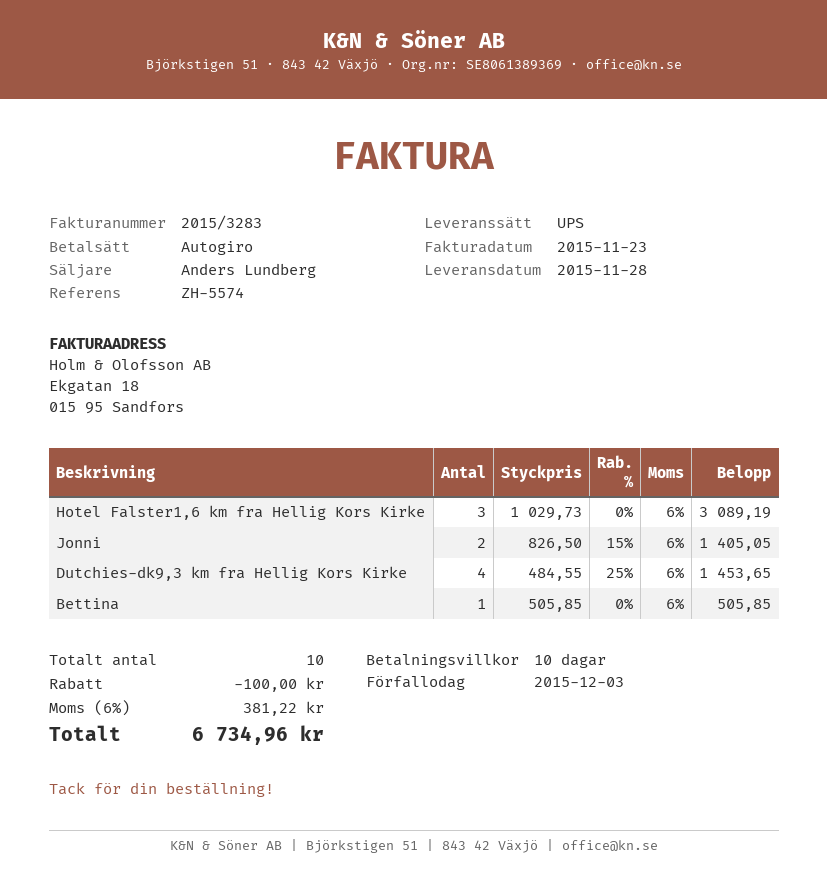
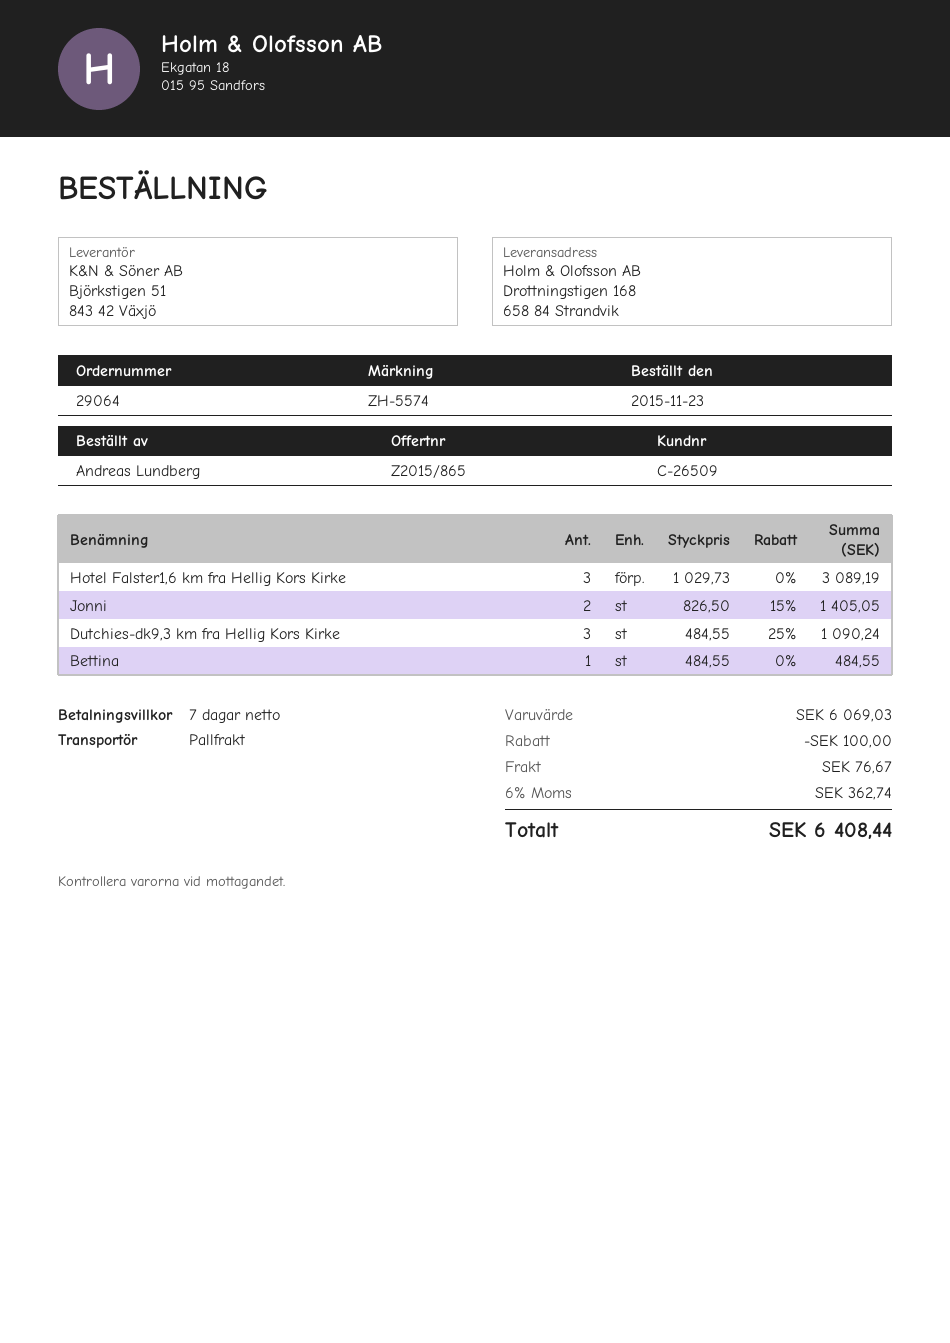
payment terms: 10 days -> 7 days
shipping method: UPS -> pallet freight
Dutchies-dk9,3 km fra Hellig Kors Kirke: 4 x 484.55 - 25% = 1453.65 -> 3 x 484.55 - 25% = 1090.24
Bettina: 1 x 505.85 = 505.85 -> 1 x 484.55 = 484.55
shipping: none -> 76.67
tax: 6% = 381.22 -> 6% = 362.74
total: 6734.96 -> 6408.44

